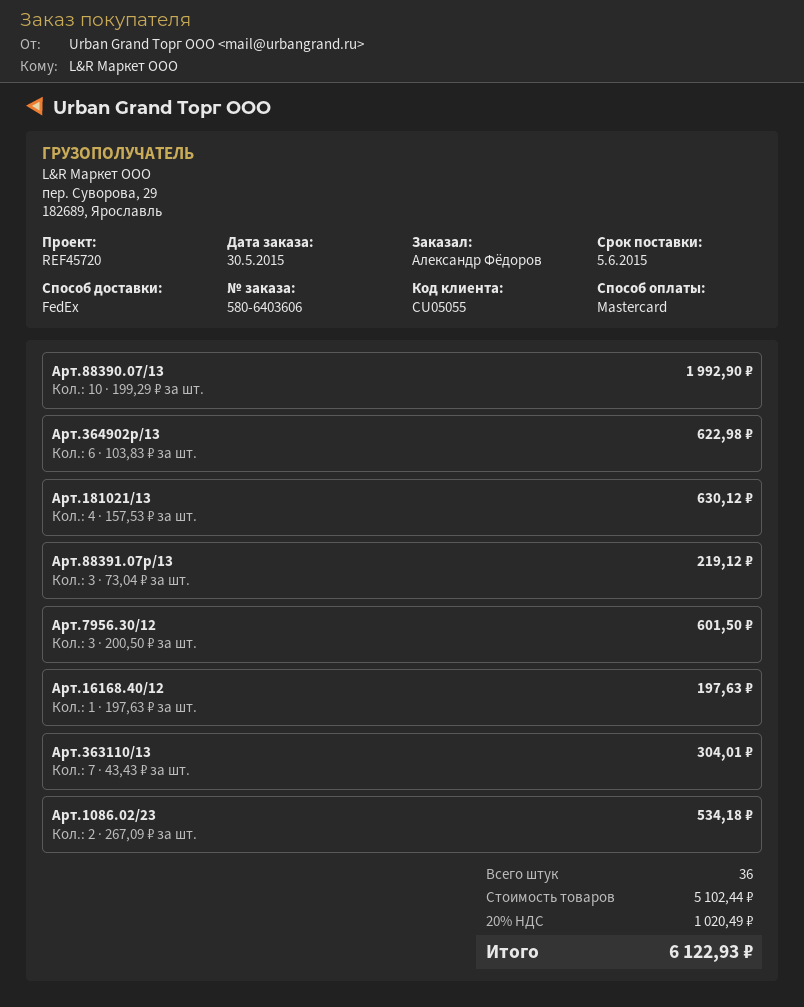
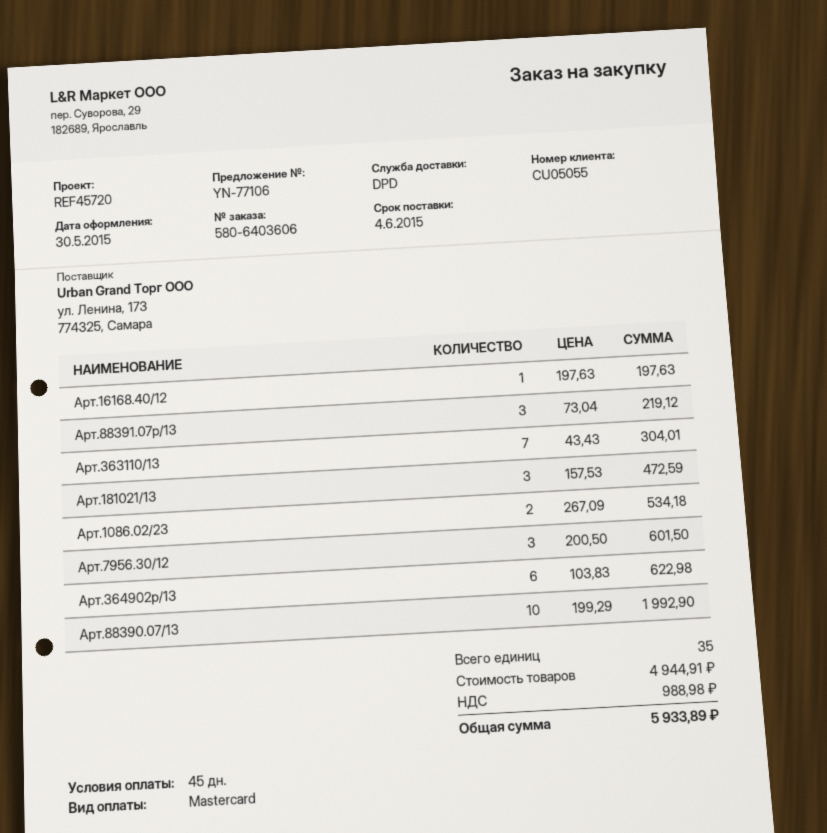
delivery date: 2015-06-05 -> 2015-06-04
shipping method: FedEx -> DPD
Арт.181021/13: 4 x 157.53 = 630.12 -> 3 x 157.53 = 472.59
total quantity: 36 -> 35
subtotal: 5102.44 -> 4944.91
tax: 1020.49 -> 988.98
total: 6122.93 -> 5933.89

